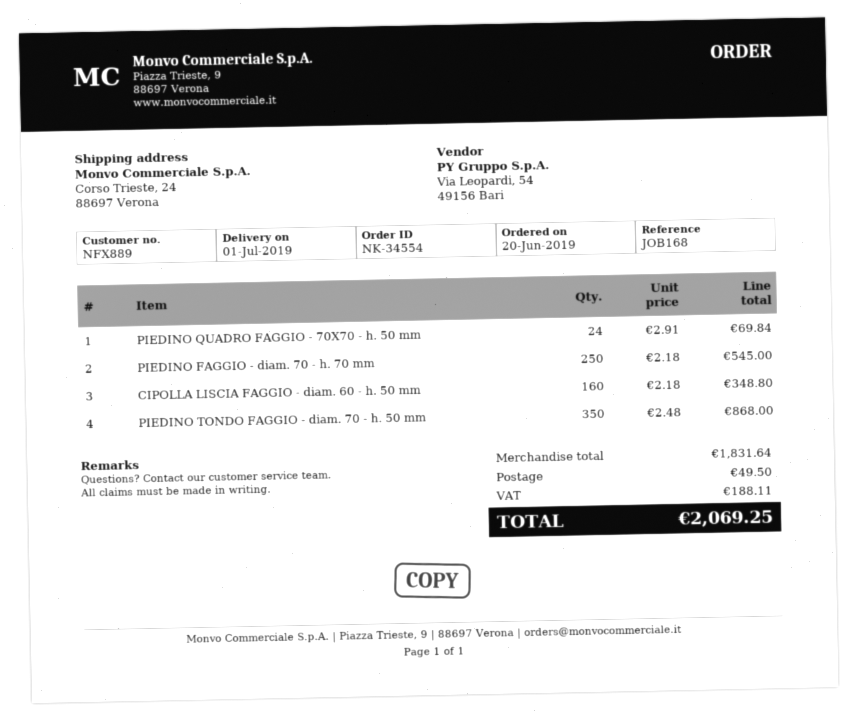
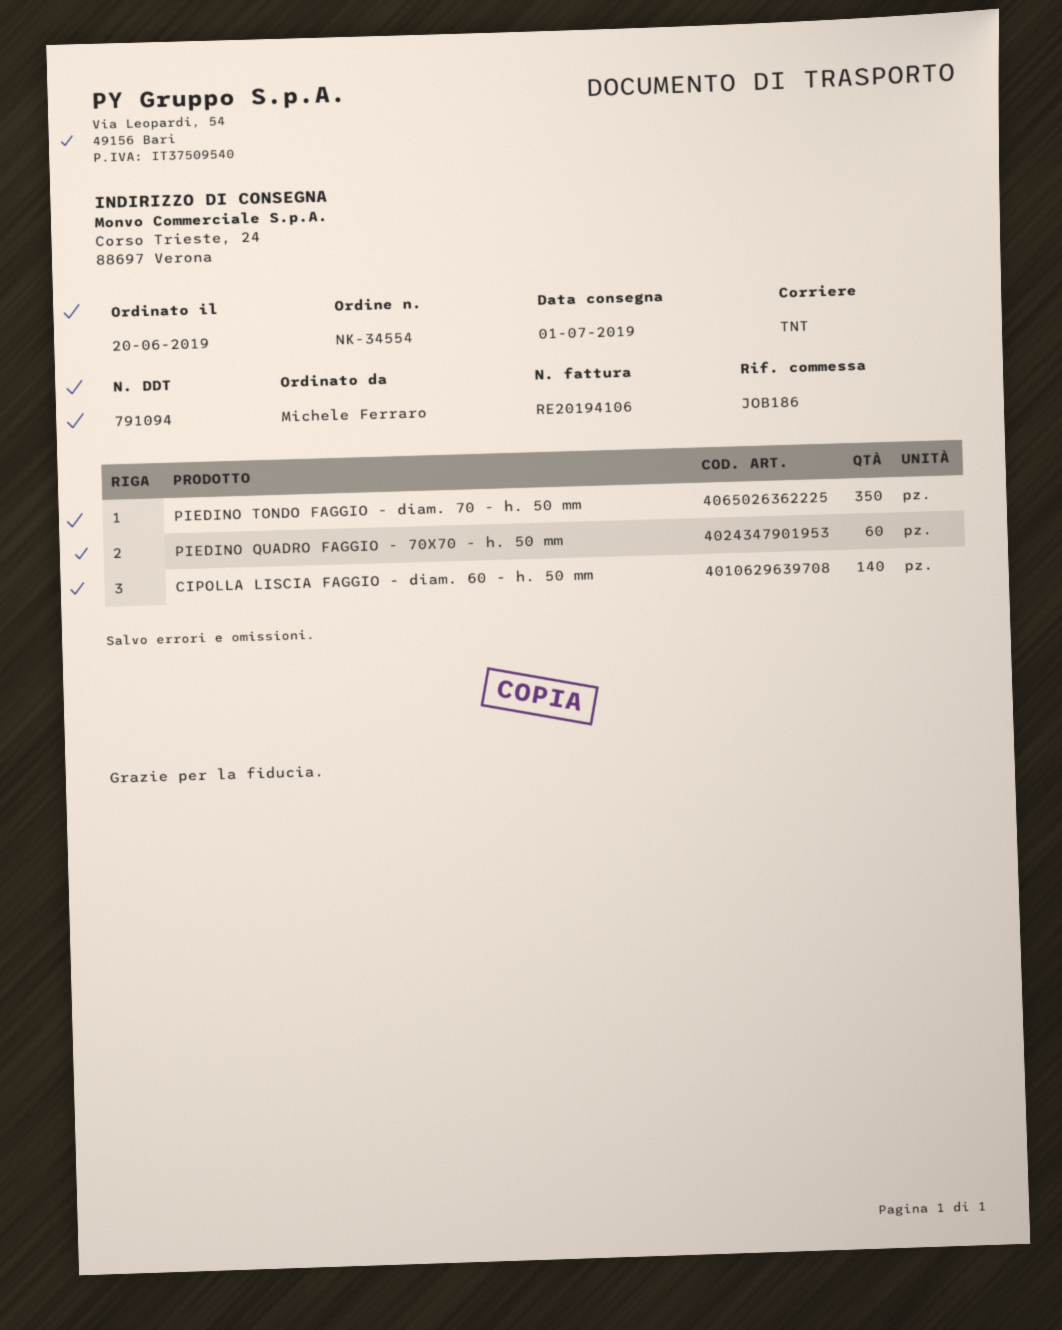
reference: JOB168 -> JOB186
PIEDINO QUADRO FAGGIO - 70X70 - h. 50 mm: 24 -> 60
PIEDINO FAGGIO - diam. 70 - h. 70 mm: 250 -> none
CIPOLLA LISCIA FAGGIO - diam. 60 - h. 50 mm: 160 -> 140

